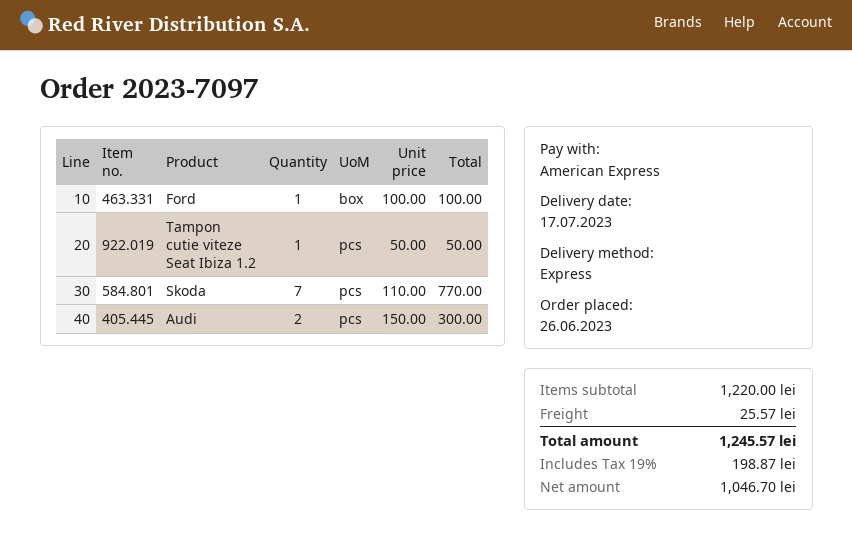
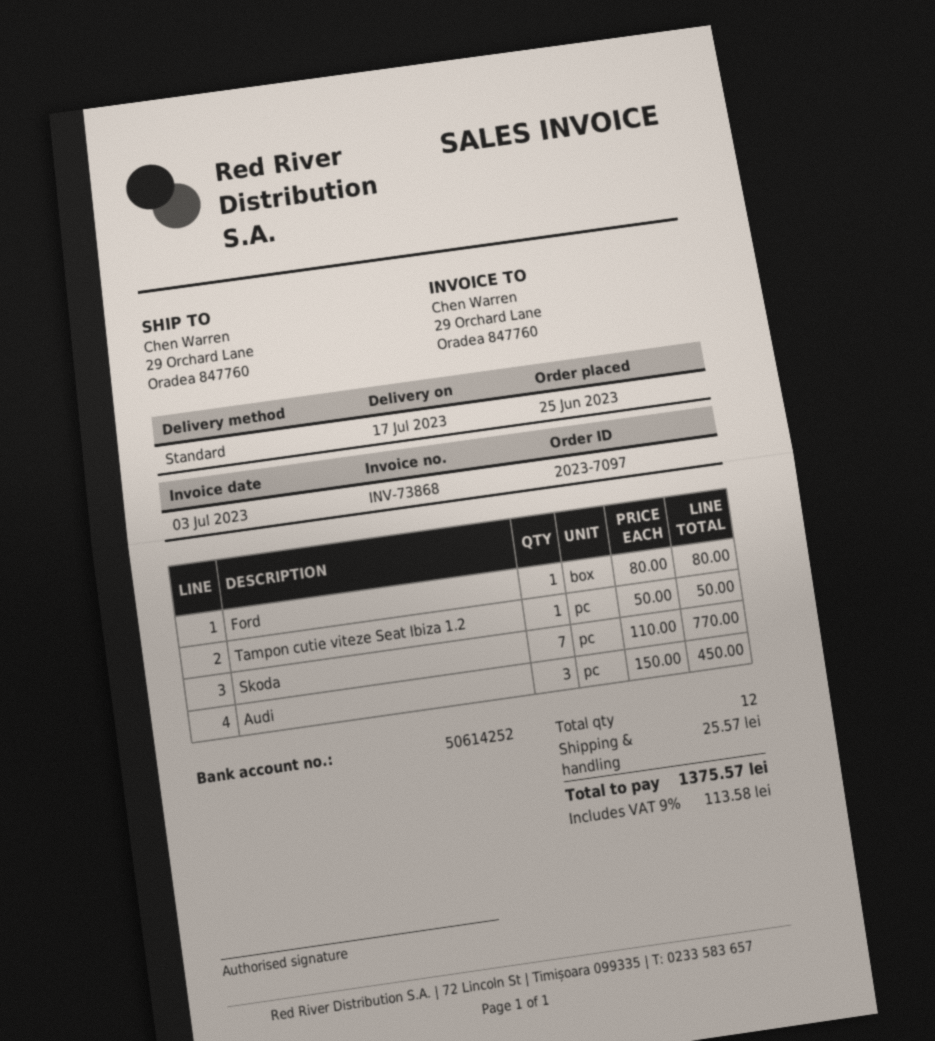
order date: 2023-06-26 -> 2023-06-25
shipping method: express -> standard
Ford: 1 x 100.00 = 100.00 -> 1 x 80.00 = 80.00
Audi: 2 x 150.00 = 300.00 -> 3 x 150.00 = 450.00
tax: 19% = 198.87 -> 9% = 113.58
total: 1245.57 -> 1375.57

